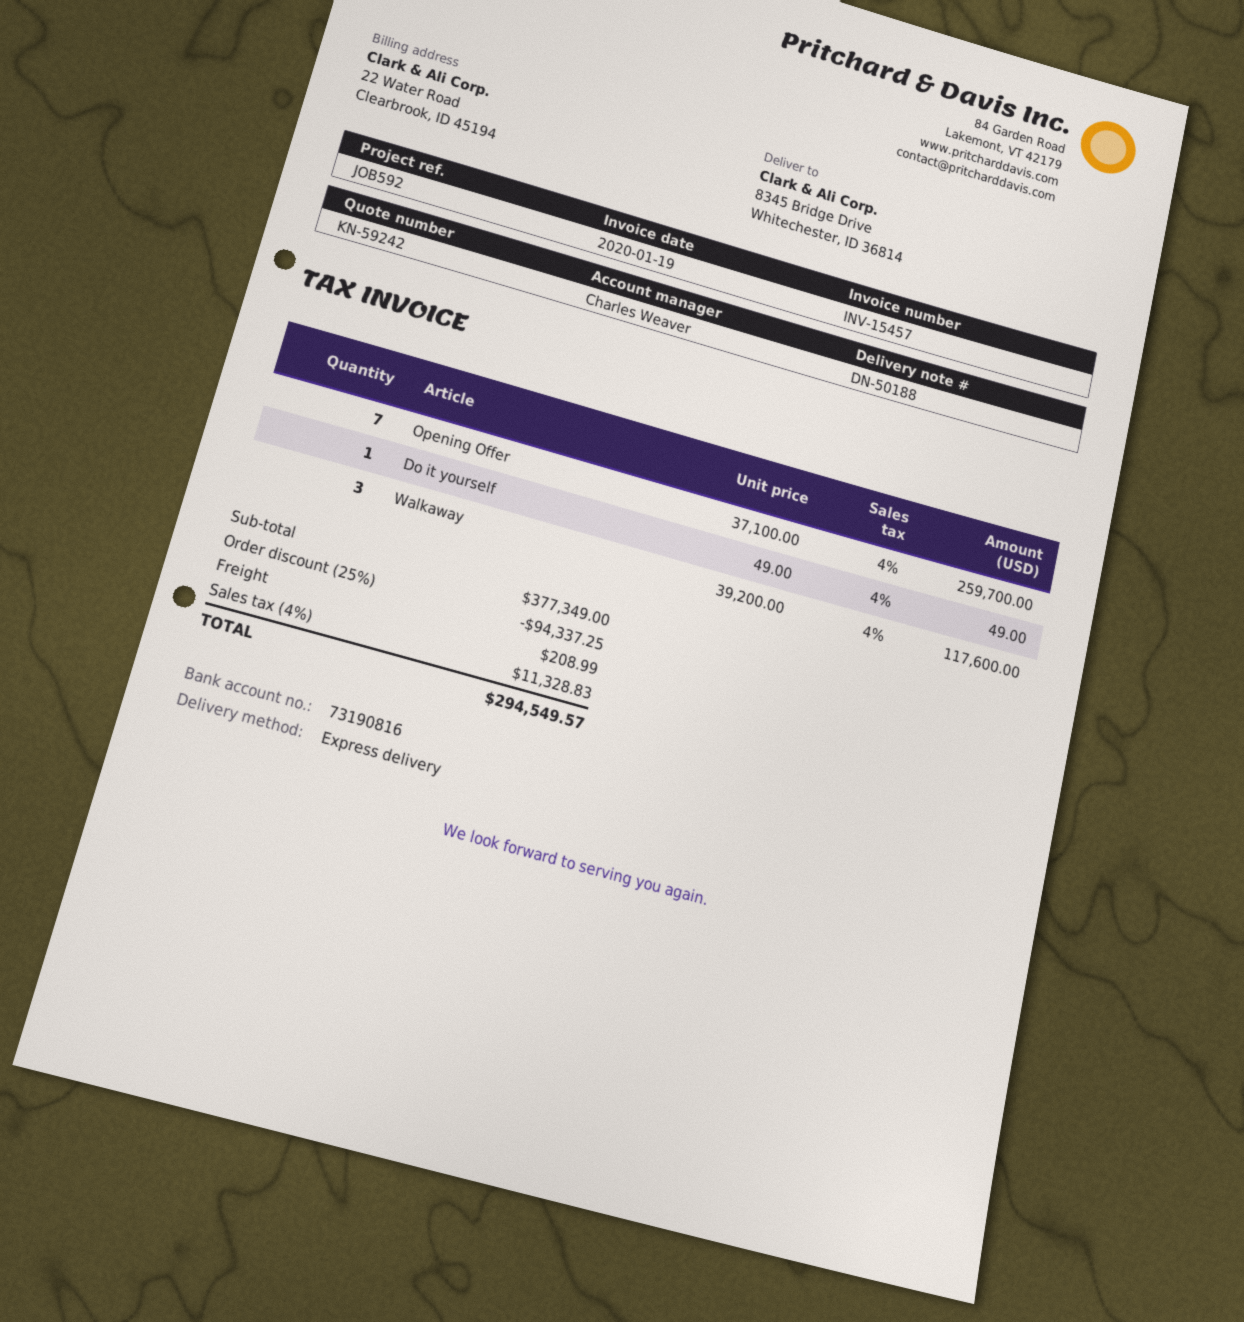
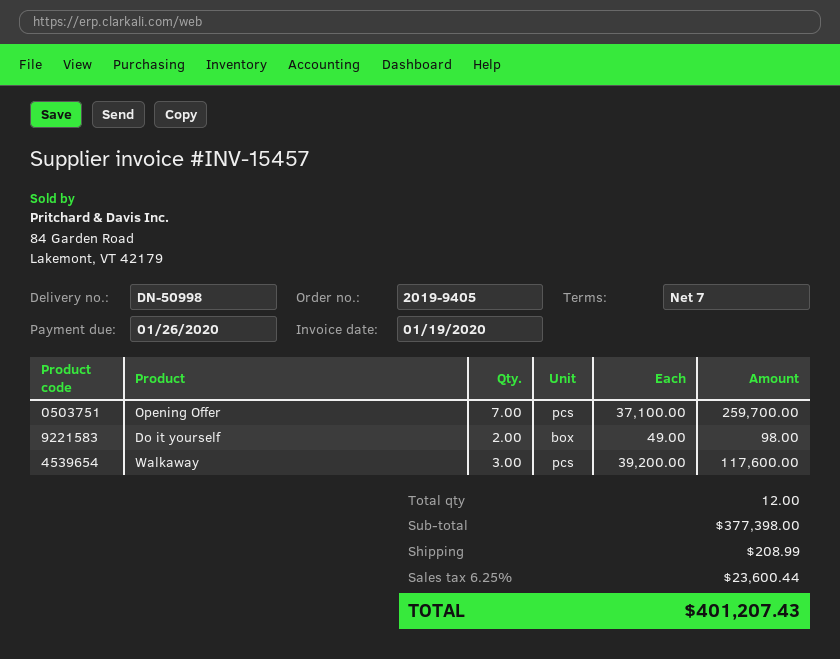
delivery note number: DN-50188 -> DN-50998
Do it yourself: 1 x 49.00 = 49.00 -> 2 x 49.00 = 98.00
subtotal: 377349.00 -> 377398.00
discount: 25% = 94337.25 -> none
tax: 4% = 11328.83 -> 6.25% = 23600.44
total: 294549.57 -> 401207.43

